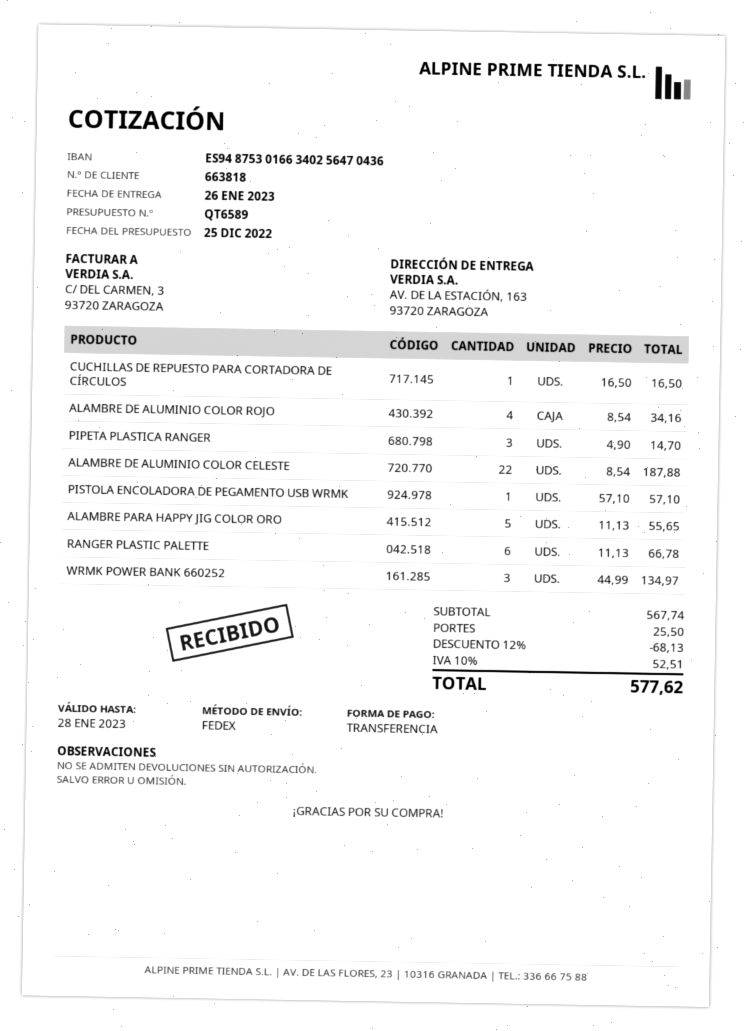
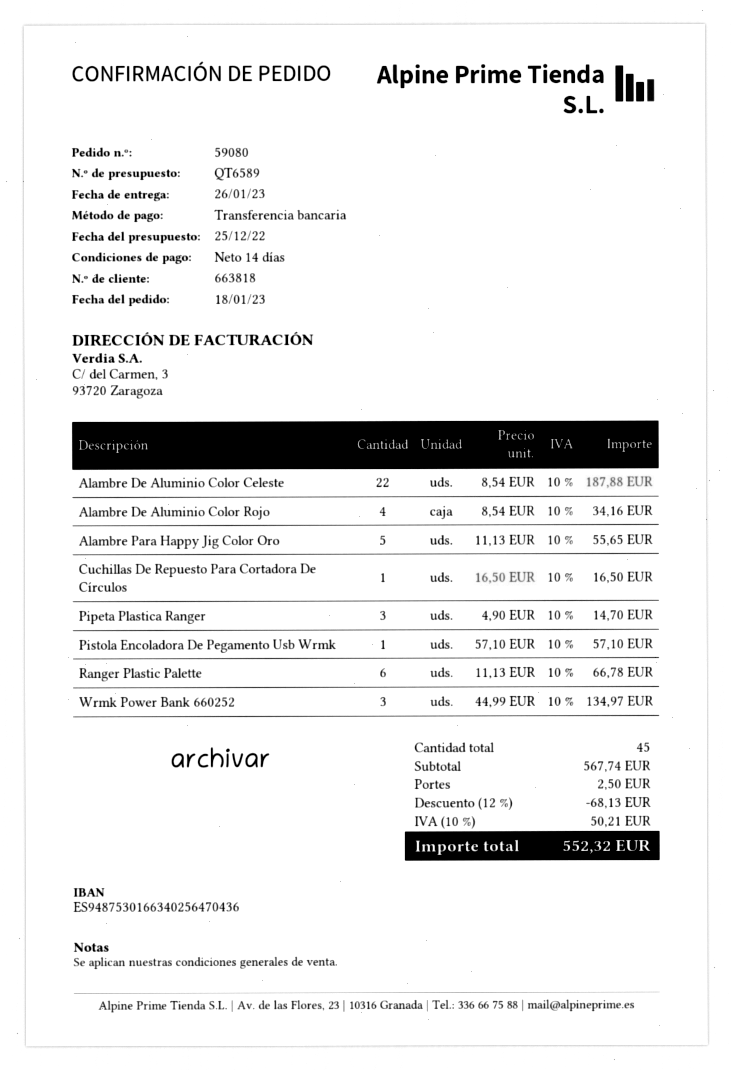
shipping: 25.50 -> 2.50
tax: 10% = 52.51 -> 10% = 50.21
total: 577.62 -> 552.32

